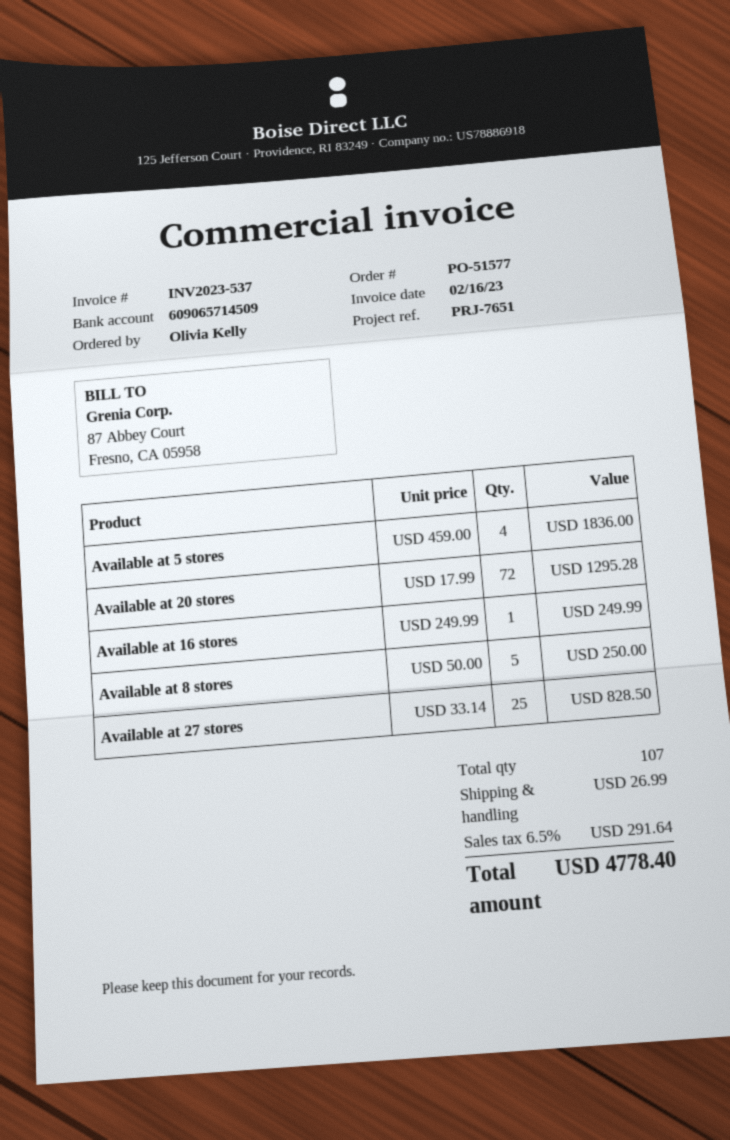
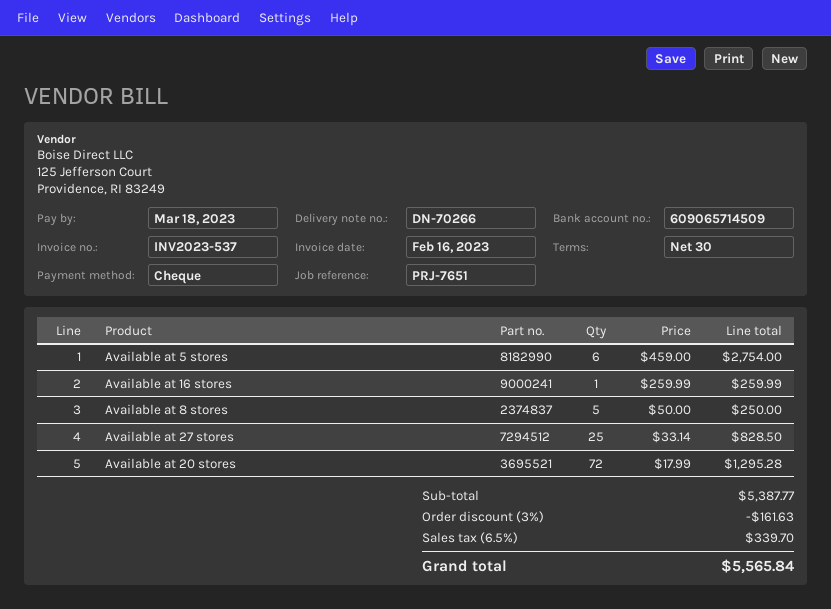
Available at 5 stores: 4 x 459.00 = 1836.00 -> 6 x 459.00 = 2754.00
Available at 16 stores: 1 x 249.99 = 249.99 -> 1 x 259.99 = 259.99
discount: none -> 3% = 161.63
shipping: 26.99 -> none
tax: 6.5% = 291.64 -> 6.5% = 339.70
total: 4778.40 -> 5565.84

